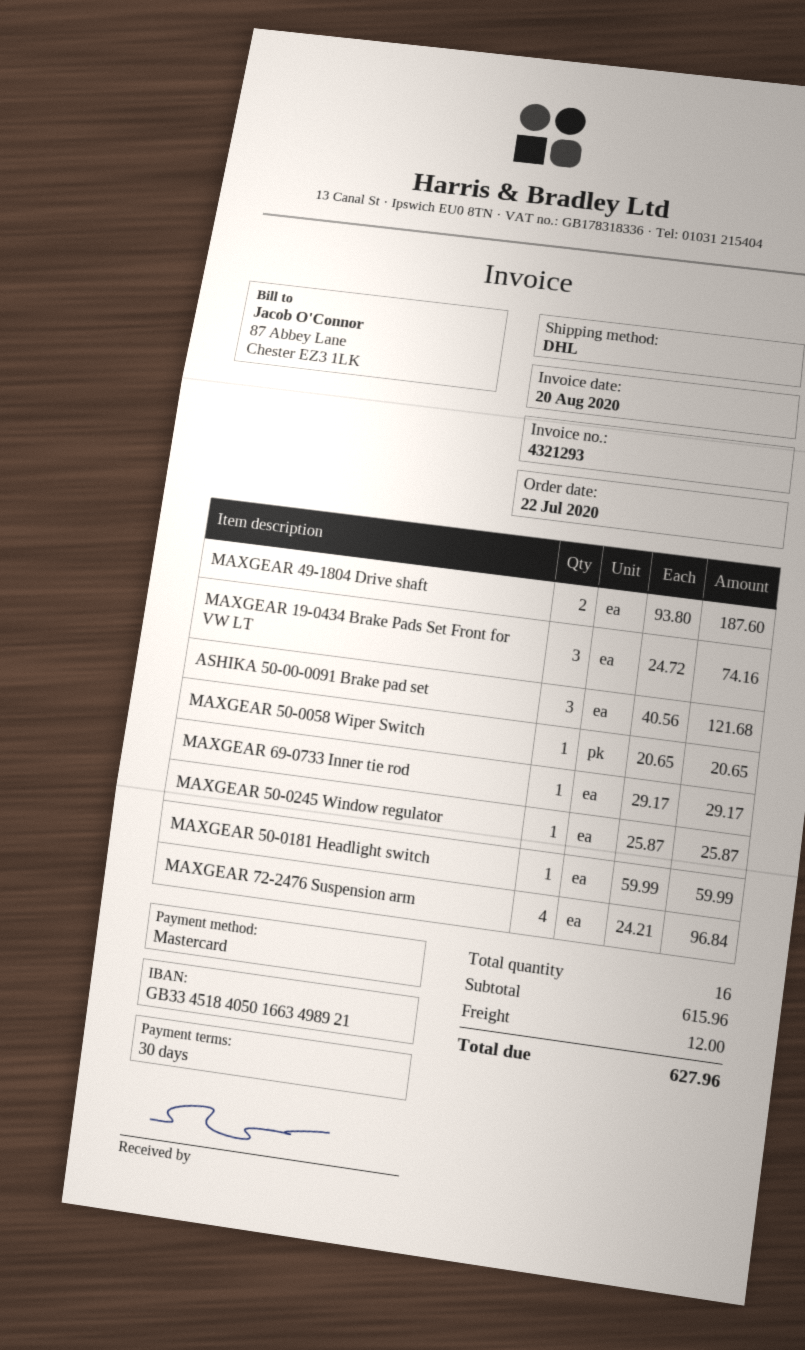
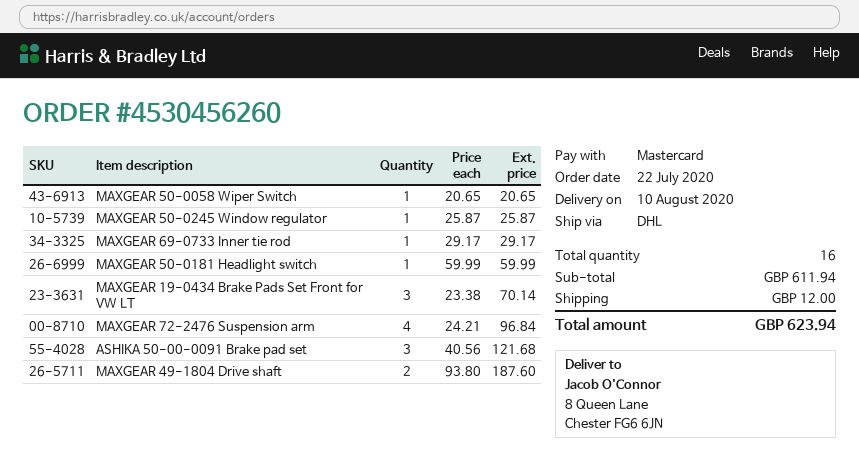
MAXGEAR 19-0434 Brake Pads Set Front for VW LT: 3 x 24.72 = 74.16 -> 3 x 23.38 = 70.14
subtotal: 615.96 -> 611.94
total: 627.96 -> 623.94

